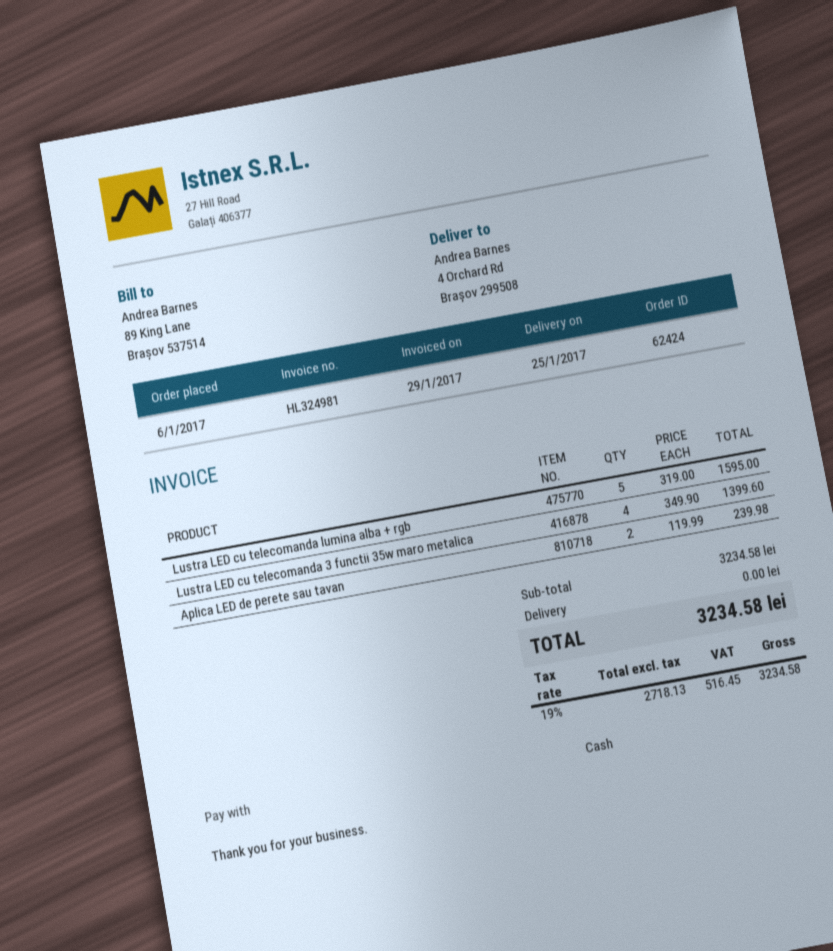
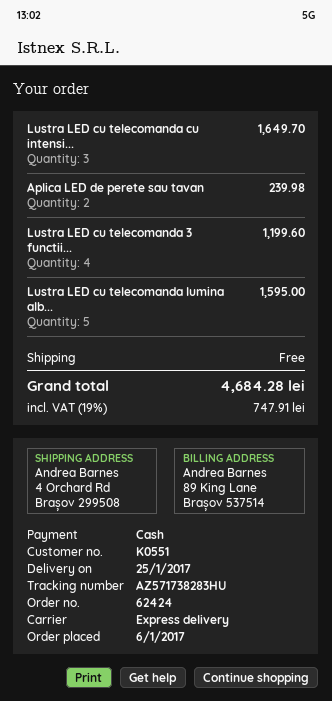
Lustra LED cu telecomanda 3 functii 35w maro metalica: 4 for 1399.60 -> 4 for 1199.60
Lustra LED cu telecomanda cu intensi...: none -> 3 for 1649.70
tax: 19% = 516.45 -> 19% = 747.91
total: 3234.58 -> 4684.28

